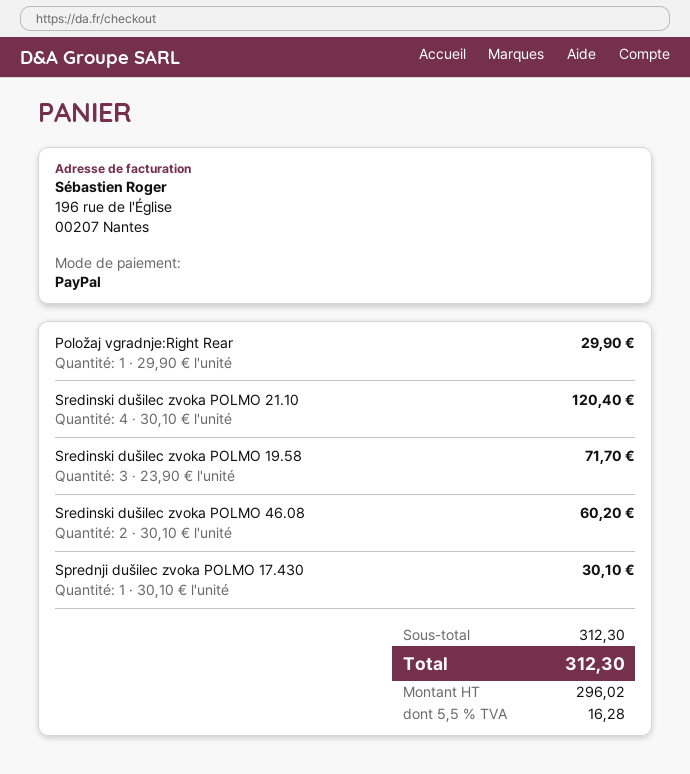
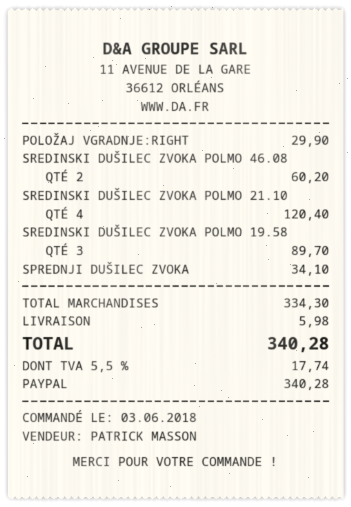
Sredinski dušilec zvoka POLMO 19.58: 3 for 71.70 -> 3 for 89.70
Sprednji dušilec zvoka POLMO 17.430: 1 for 30.10 -> 1 for 34.10
subtotal: 312.30 -> 334.30
shipping: none -> 5.98
tax: 5.5% = 16.28 -> 5.5% = 17.74
total: 312.30 -> 340.28

